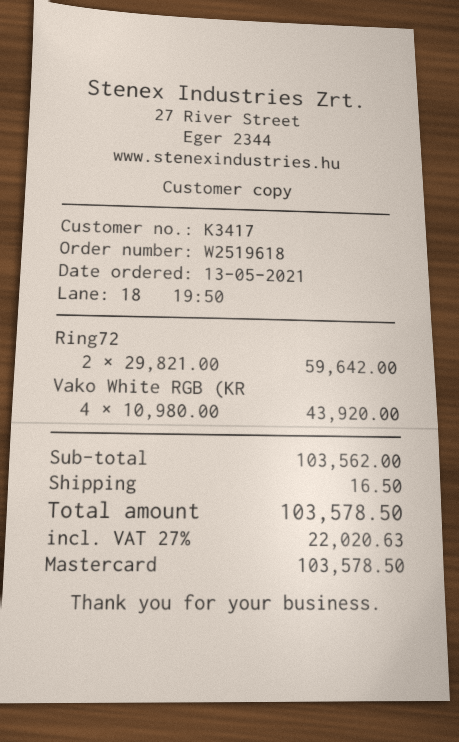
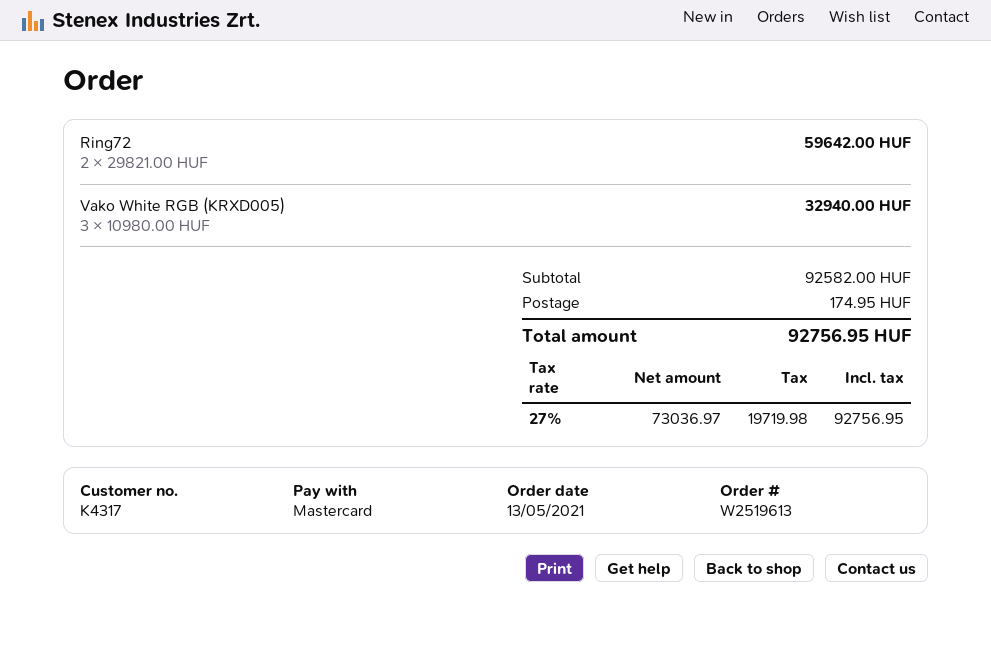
order number: W2519618 -> W2519613
customer number: K3417 -> K4317
Vako White RGB (KR: 4 x 10980.00 = 43920.00 -> 3 x 10980.00 = 32940.00
subtotal: 103562.00 -> 92582.00
shipping: 16.50 -> 174.95
tax: 27% = 22020.63 -> 27% = 19719.98
total: 103578.50 -> 92756.95

